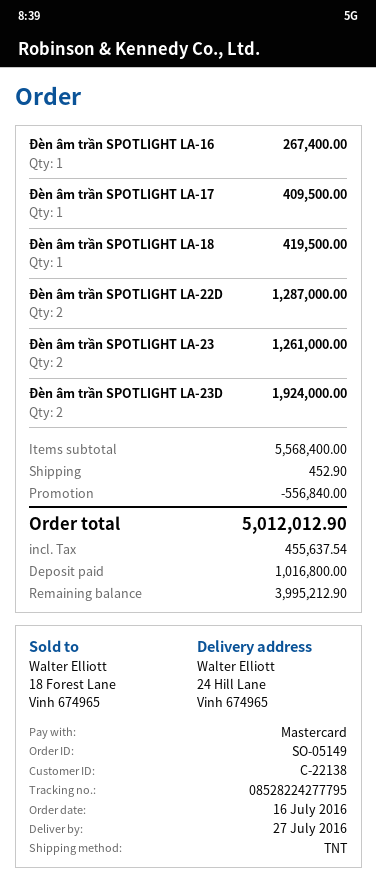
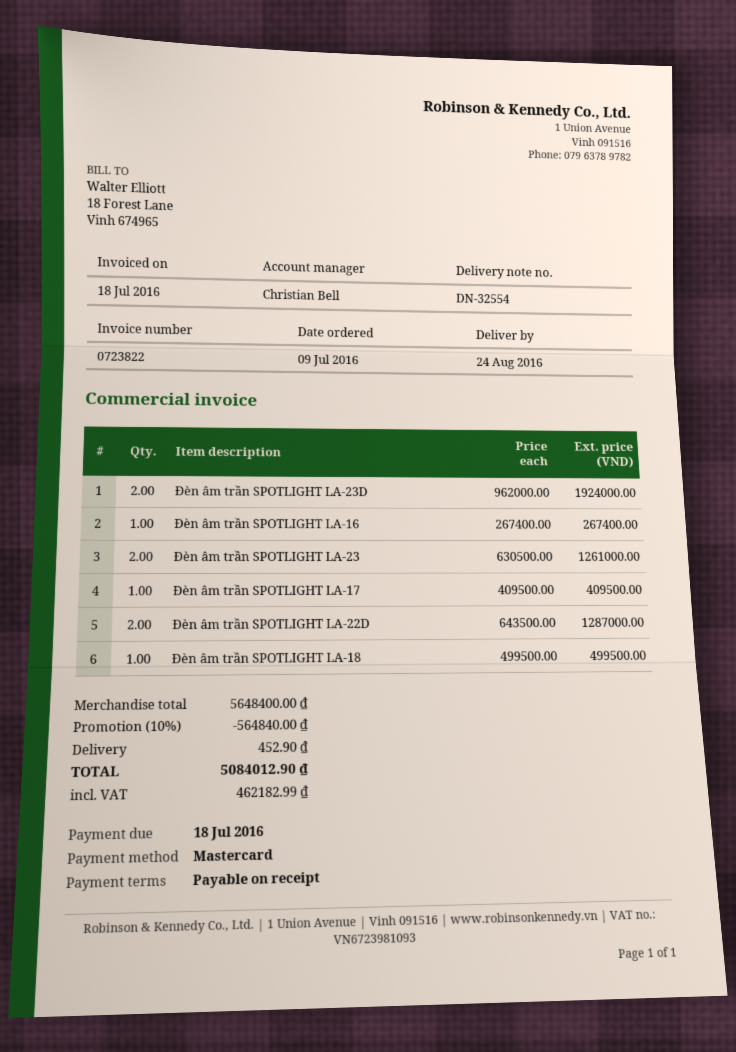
order date: 2016-07-16 -> 2016-07-09
delivery date: 2016-07-27 -> 2016-08-24
Đèn âm trần SPOTLIGHT LA-18: 1 for 419500.00 -> 1 for 499500.00
subtotal: 5568400.00 -> 5648400.00
discount: 556840.00 -> 564840.00
tax: 455637.54 -> 462182.99
total: 5012012.90 -> 5084012.90

